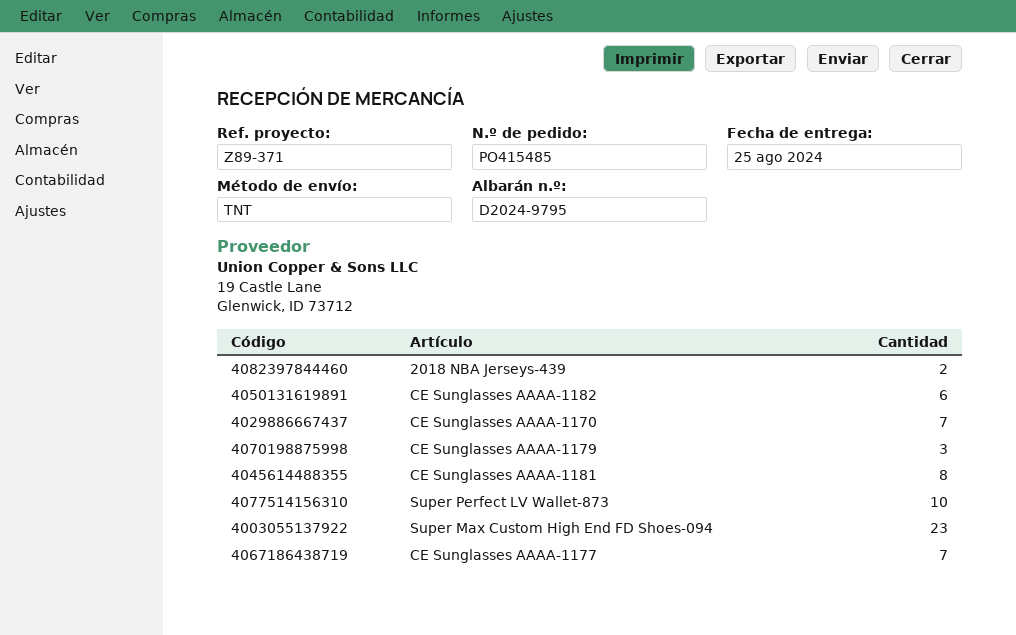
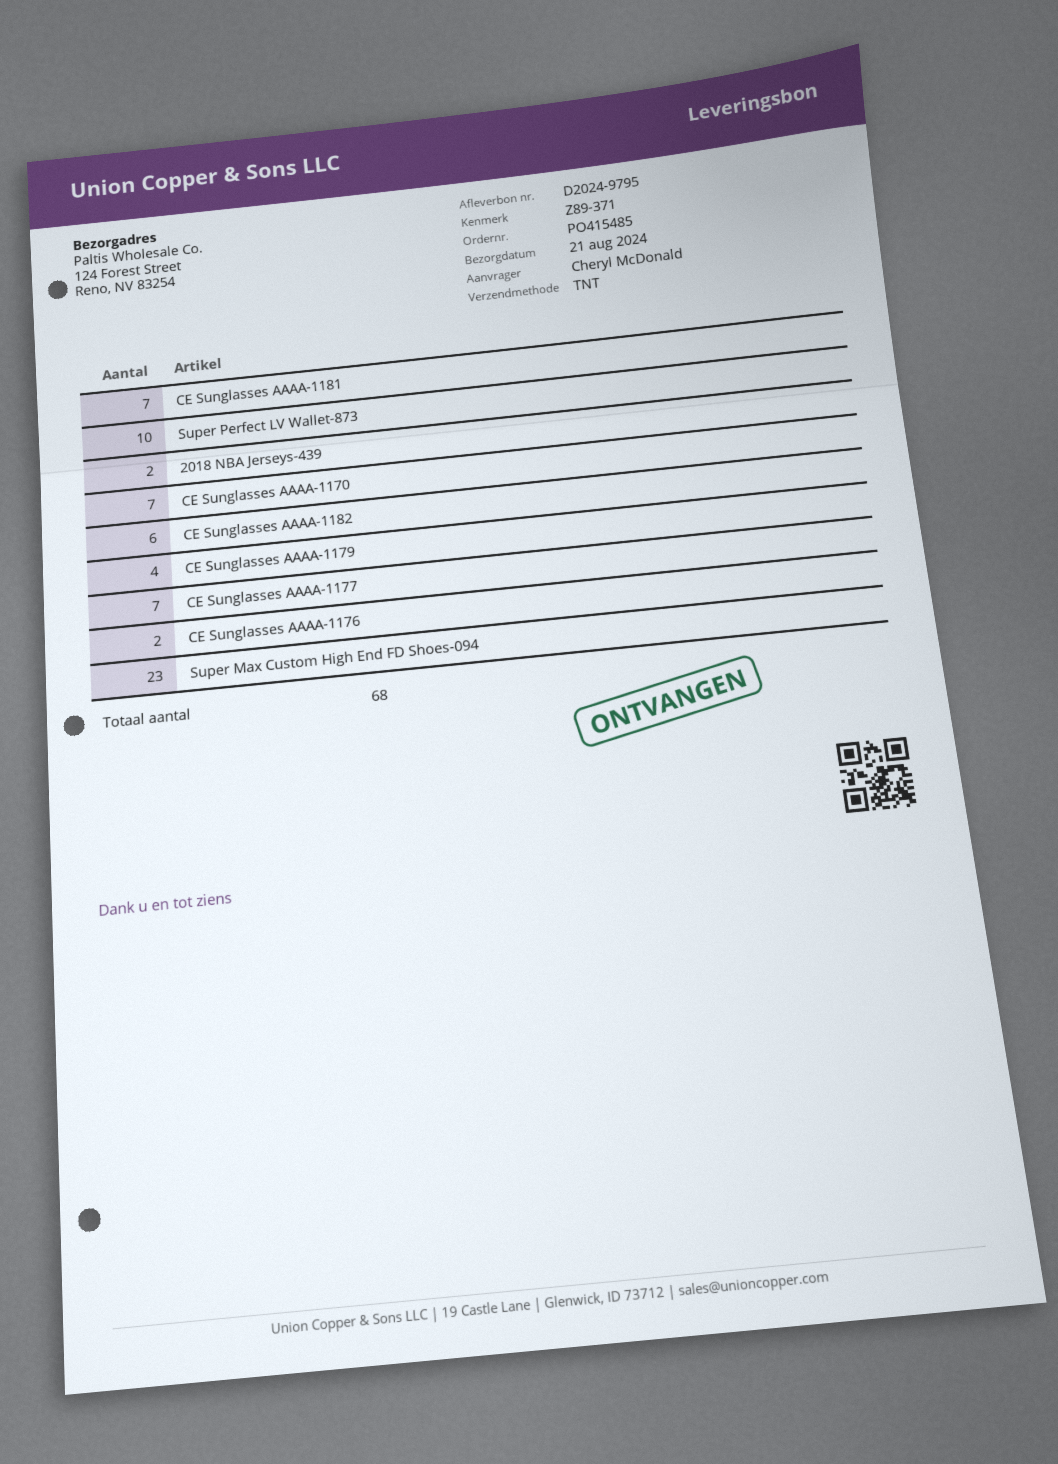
delivery date: 2024-08-25 -> 2024-08-21
CE Sunglasses AAAA-1179: 3 -> 4
CE Sunglasses AAAA-1181: 8 -> 7
CE Sunglasses AAAA-1176: none -> 2

